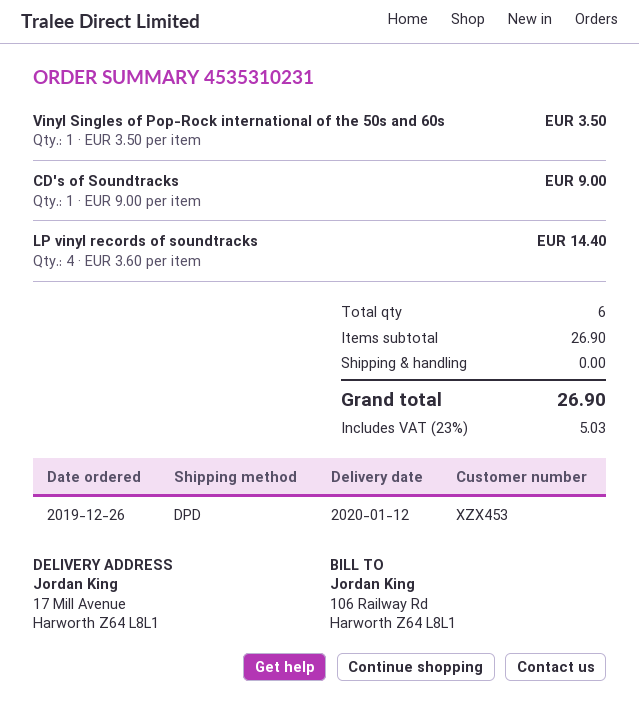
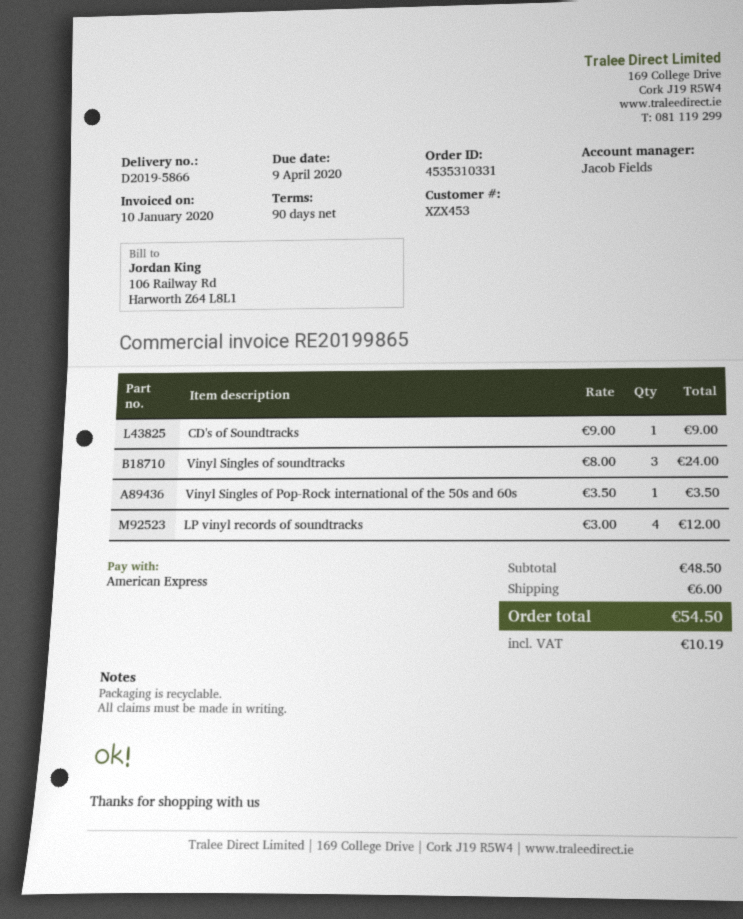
order number: 4535310231 -> 4535310331
LP vinyl records of soundtracks: 4 x 3.60 = 14.40 -> 4 x 3.00 = 12.00
Vinyl Singles of soundtracks: none -> 3 x 8.00 = 24.00
subtotal: 26.90 -> 48.50
shipping: 0.00 -> 6.00
tax: 5.03 -> 10.19
total: 26.90 -> 54.50

